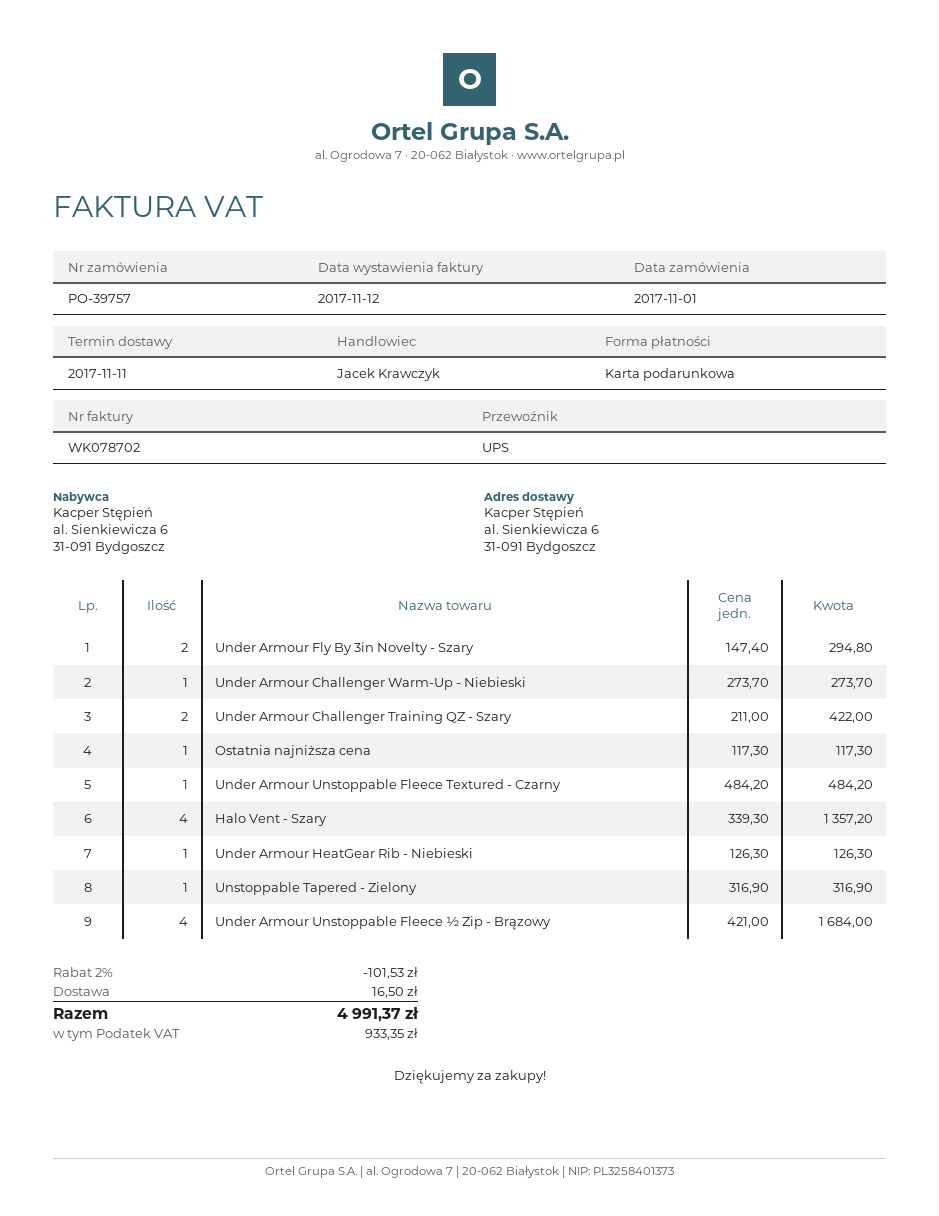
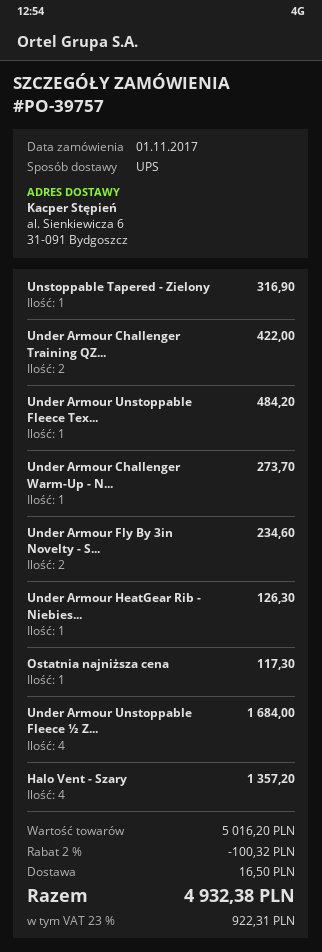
Under Armour Fly By 3in Novelty - Szary: 2 for 294.80 -> 2 for 234.60
discount: 2% = 101.53 -> 2% = 100.32
tax: 933.35 -> 922.31
total: 4991.37 -> 4932.38

